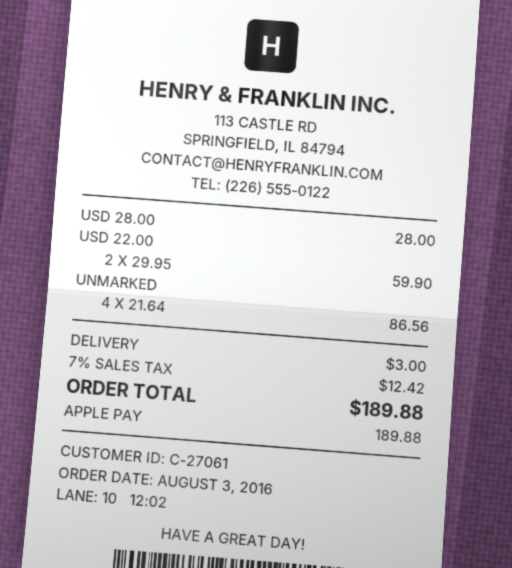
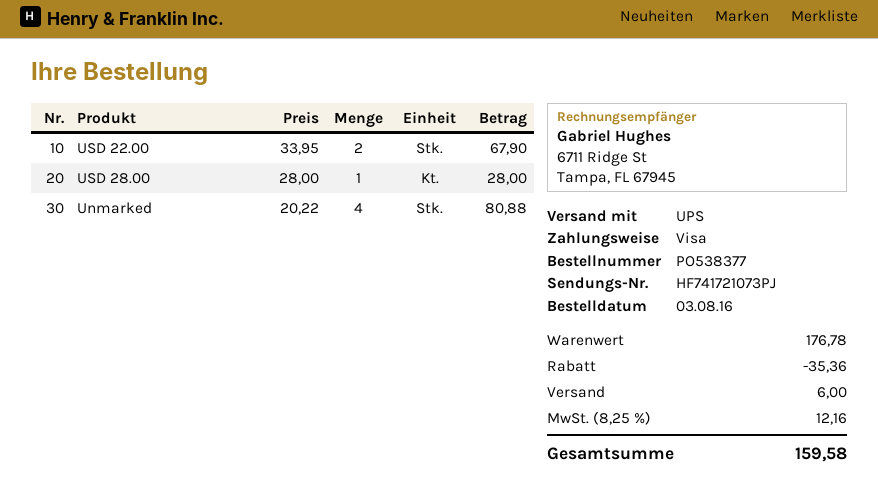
payment method: Apple Pay -> Visa
USD 22.00: 2 x 29.95 = 59.90 -> 2 x 33.95 = 67.90
UNMARKED: 4 x 21.64 = 86.56 -> 4 x 20.22 = 80.88
discount: none -> 35.36
shipping: 3.00 -> 6.00
tax: 7% = 12.42 -> 8.25% = 12.16
total: 189.88 -> 159.58

